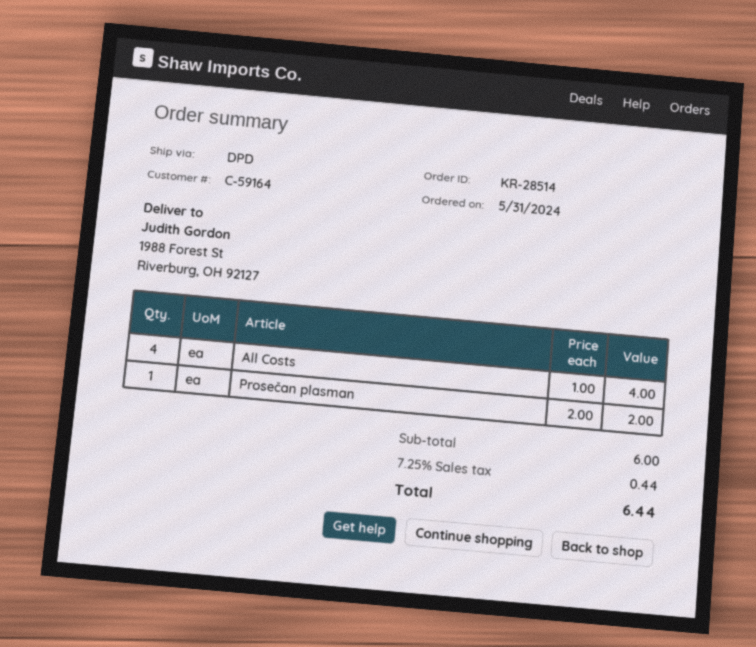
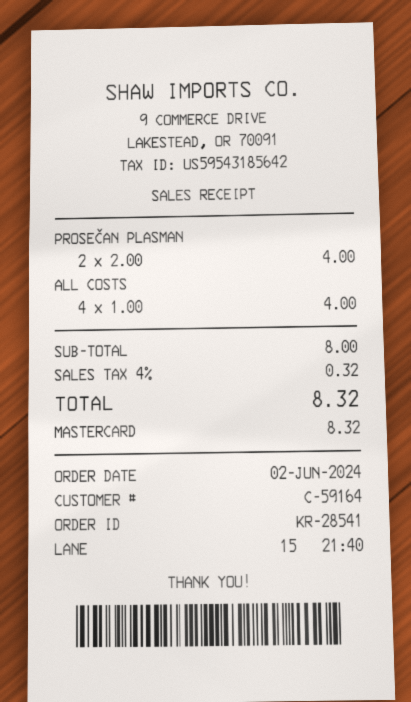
order number: KR-28514 -> KR-28541
order date: 2024-05-31 -> 2024-06-02
Prosečan plasman: 1 x 2.00 = 2.00 -> 2 x 2.00 = 4.00
subtotal: 6.00 -> 8.00
tax: 7.25% = 0.44 -> 4% = 0.32
total: 6.44 -> 8.32

